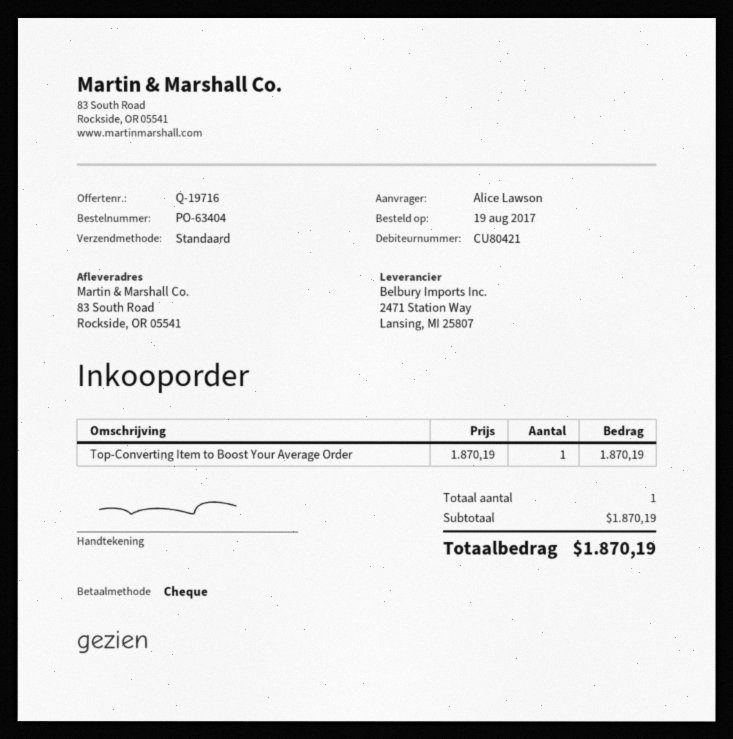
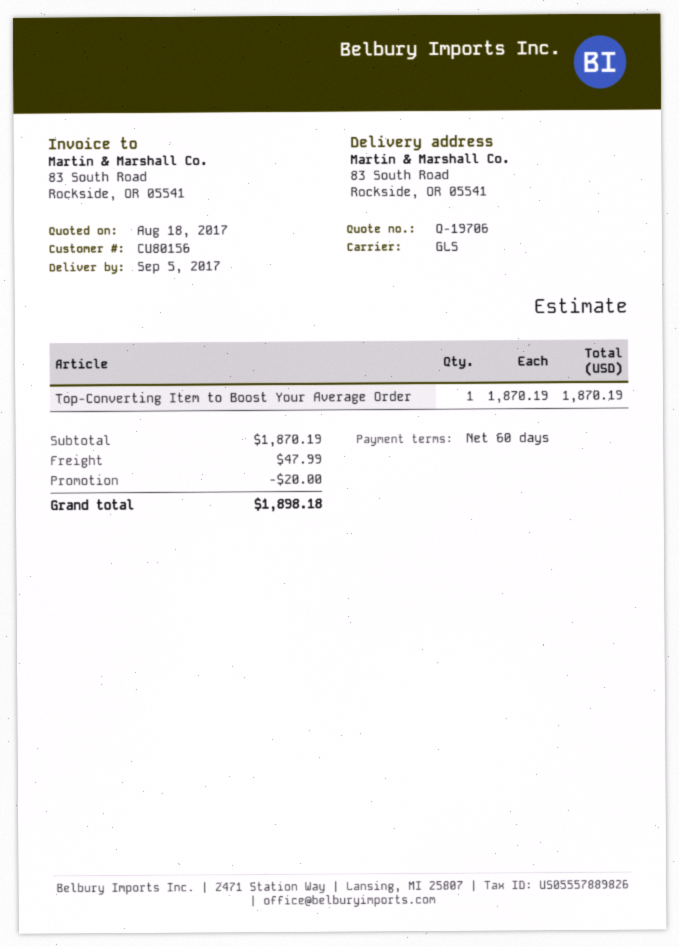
quote number: Q-19716 -> Q-19706
customer number: CU80421 -> CU80156
shipping method: standard -> GLS
discount: none -> 20.00
shipping: none -> 47.99
total: 1870.19 -> 1898.18

